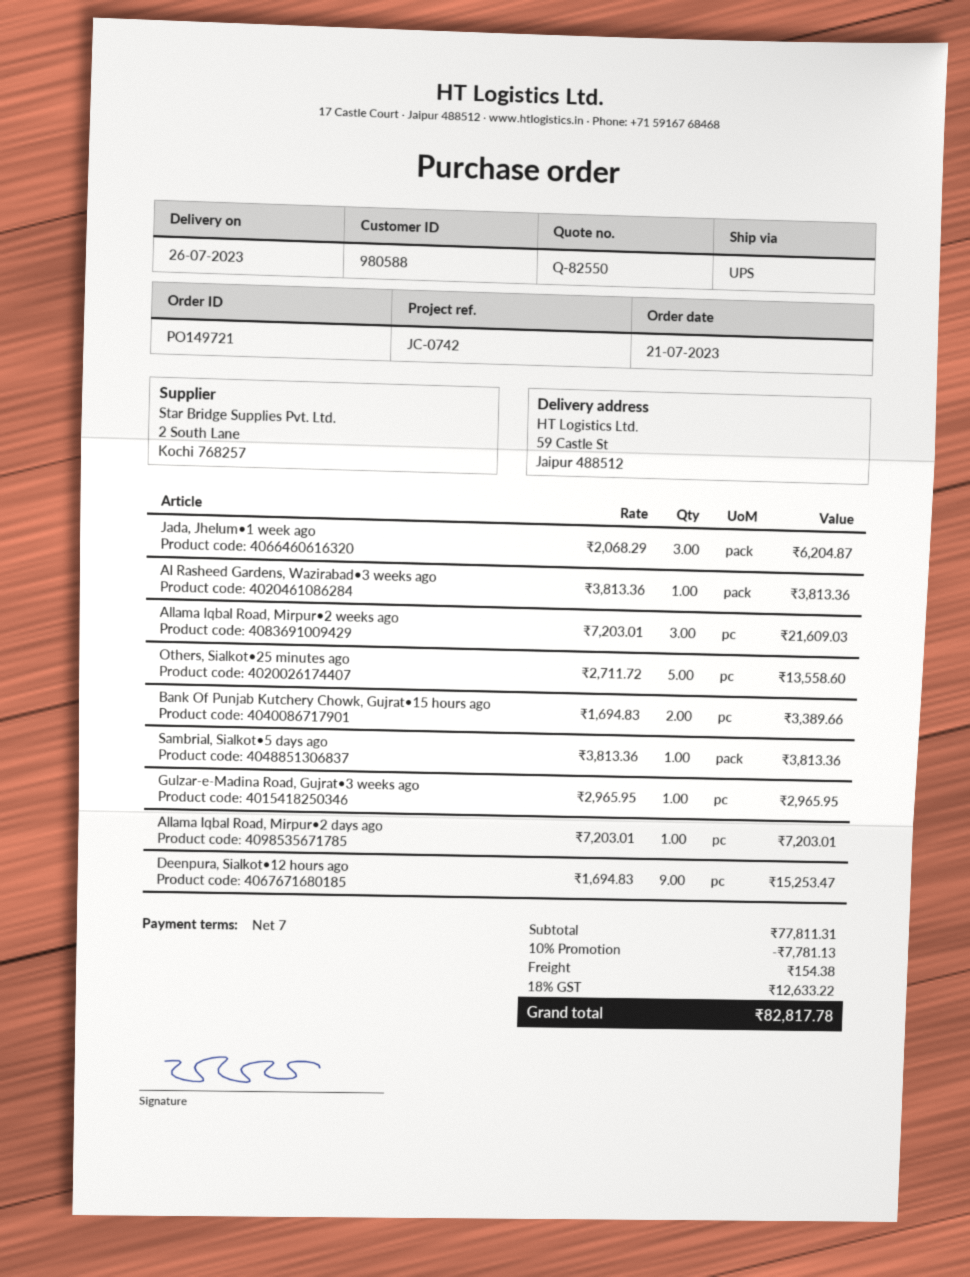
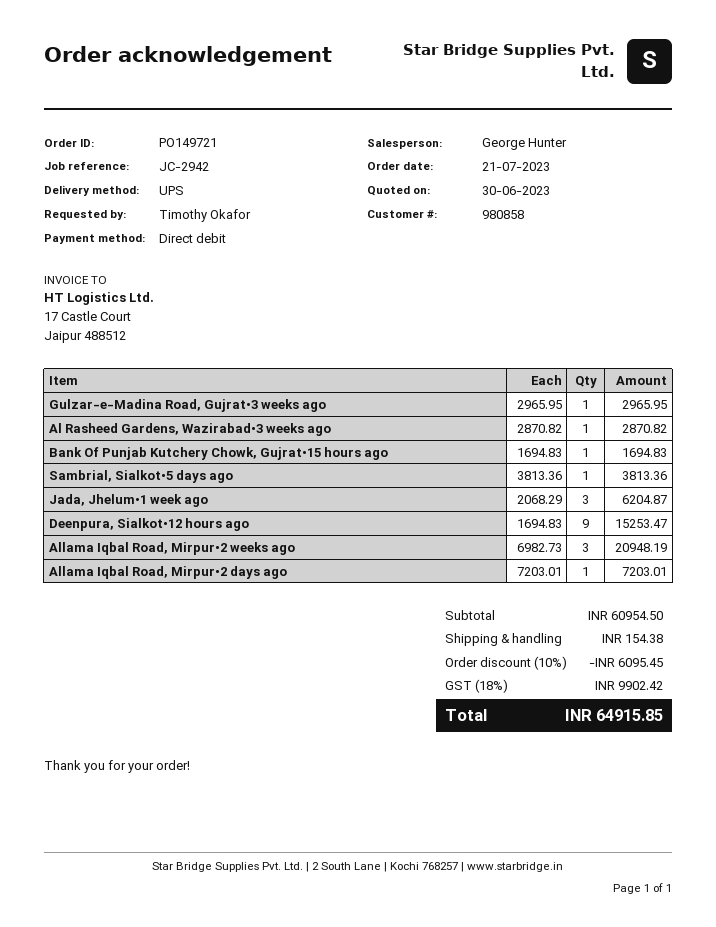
customer number: 980588 -> 980858
reference: JC-0742 -> JC-2942
Al Rasheed Gardens, Wazirabad•3 weeks ago: 1 x 3813.36 = 3813.36 -> 1 x 2870.82 = 2870.82
Allama Iqbal Road, Mirpur•2 weeks ago: 3 x 7203.01 = 21609.03 -> 3 x 6982.73 = 20948.19
Others, Sialkot•25 minutes ago: 5 x 2711.72 = 13558.60 -> none
Bank Of Punjab Kutchery Chowk, Gujrat•15 hours ago: 2 x 1694.83 = 3389.66 -> 1 x 1694.83 = 1694.83
subtotal: 77811.31 -> 60954.50
discount: 10% = 7781.13 -> 10% = 6095.45
tax: 18% = 12633.22 -> 18% = 9902.42
total: 82817.78 -> 64915.85

